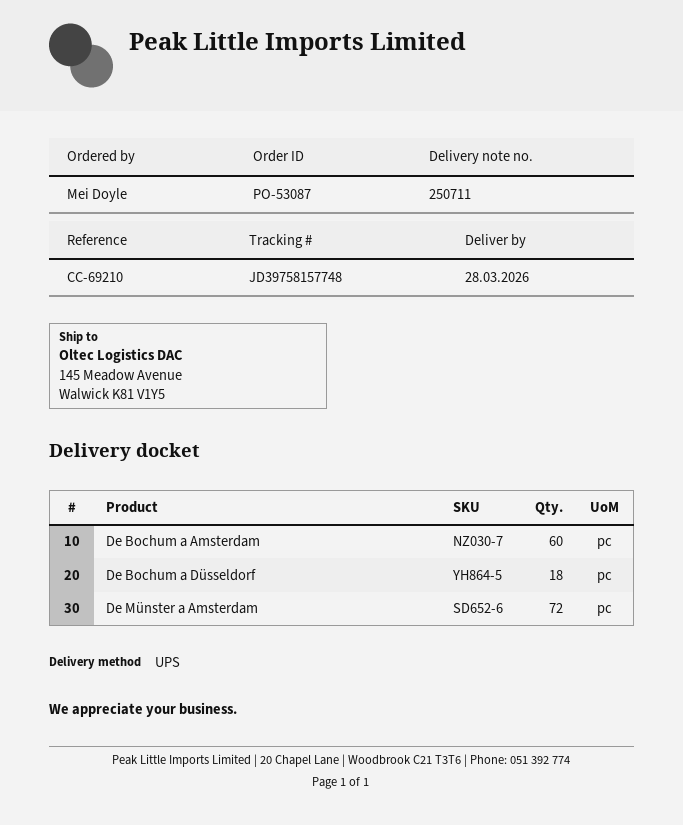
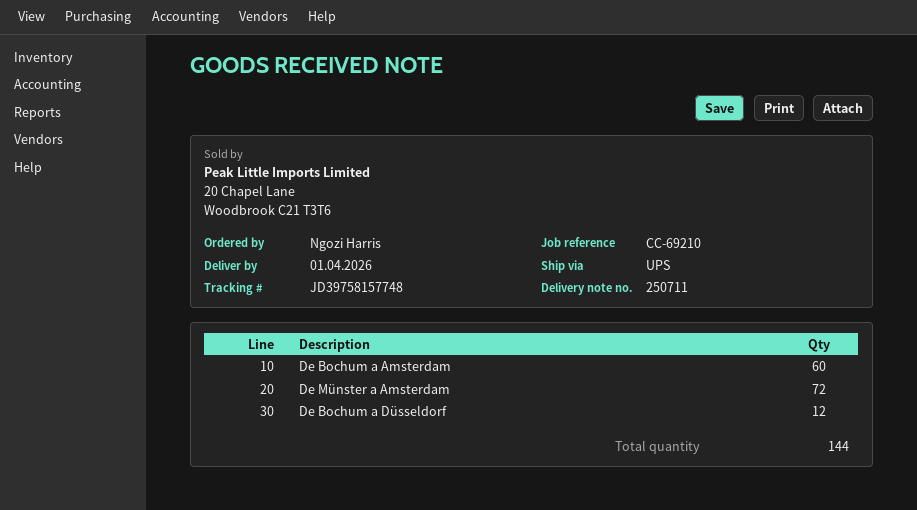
delivery date: 2026-03-28 -> 2026-04-01
ordered by: Mei Doyle -> Ngozi Harris
De Bochum a Düsseldorf: 18 -> 12

